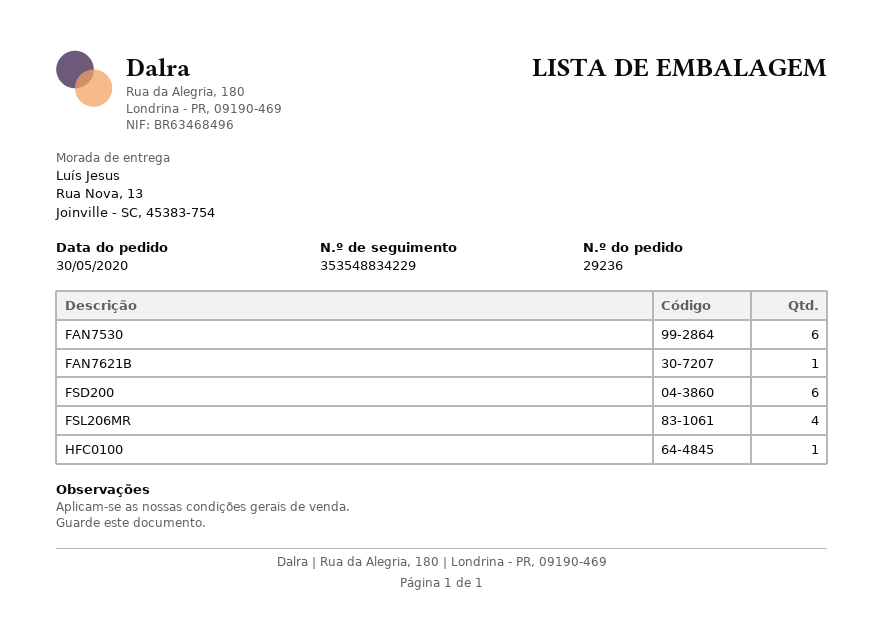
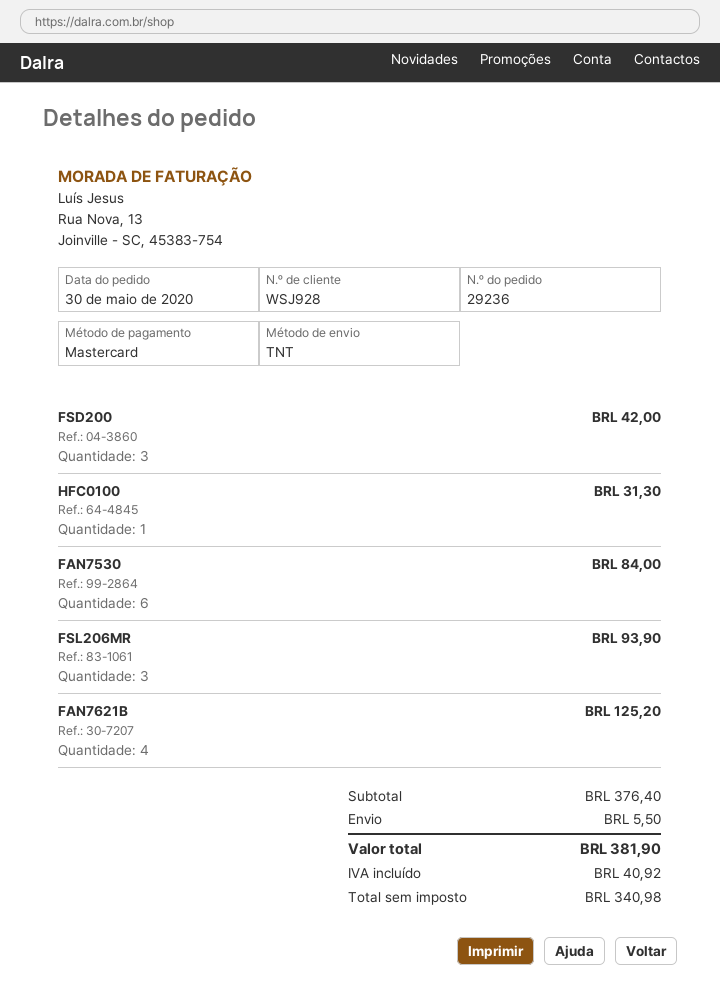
FAN7621B: 1 -> 4
FSD200: 6 -> 3
FSL206MR: 4 -> 3

